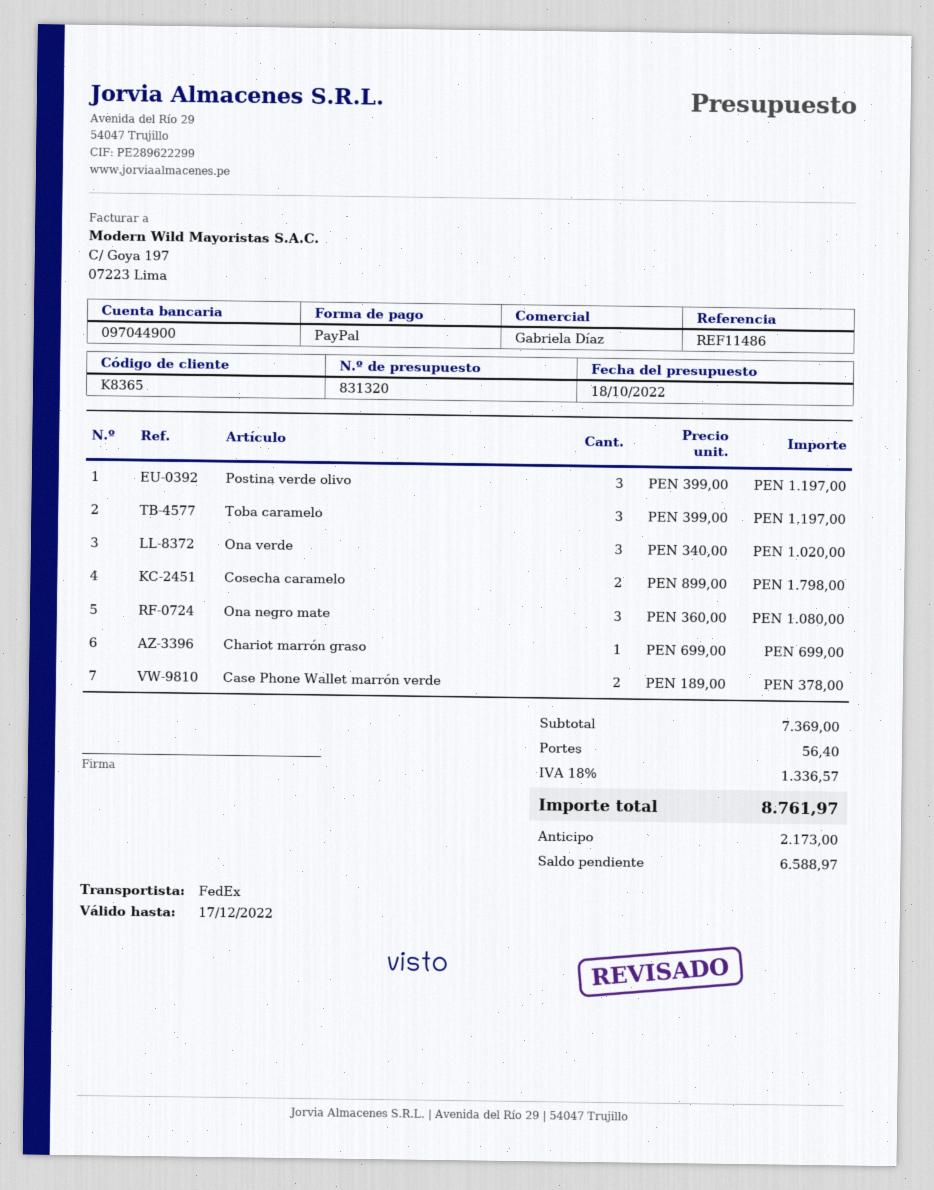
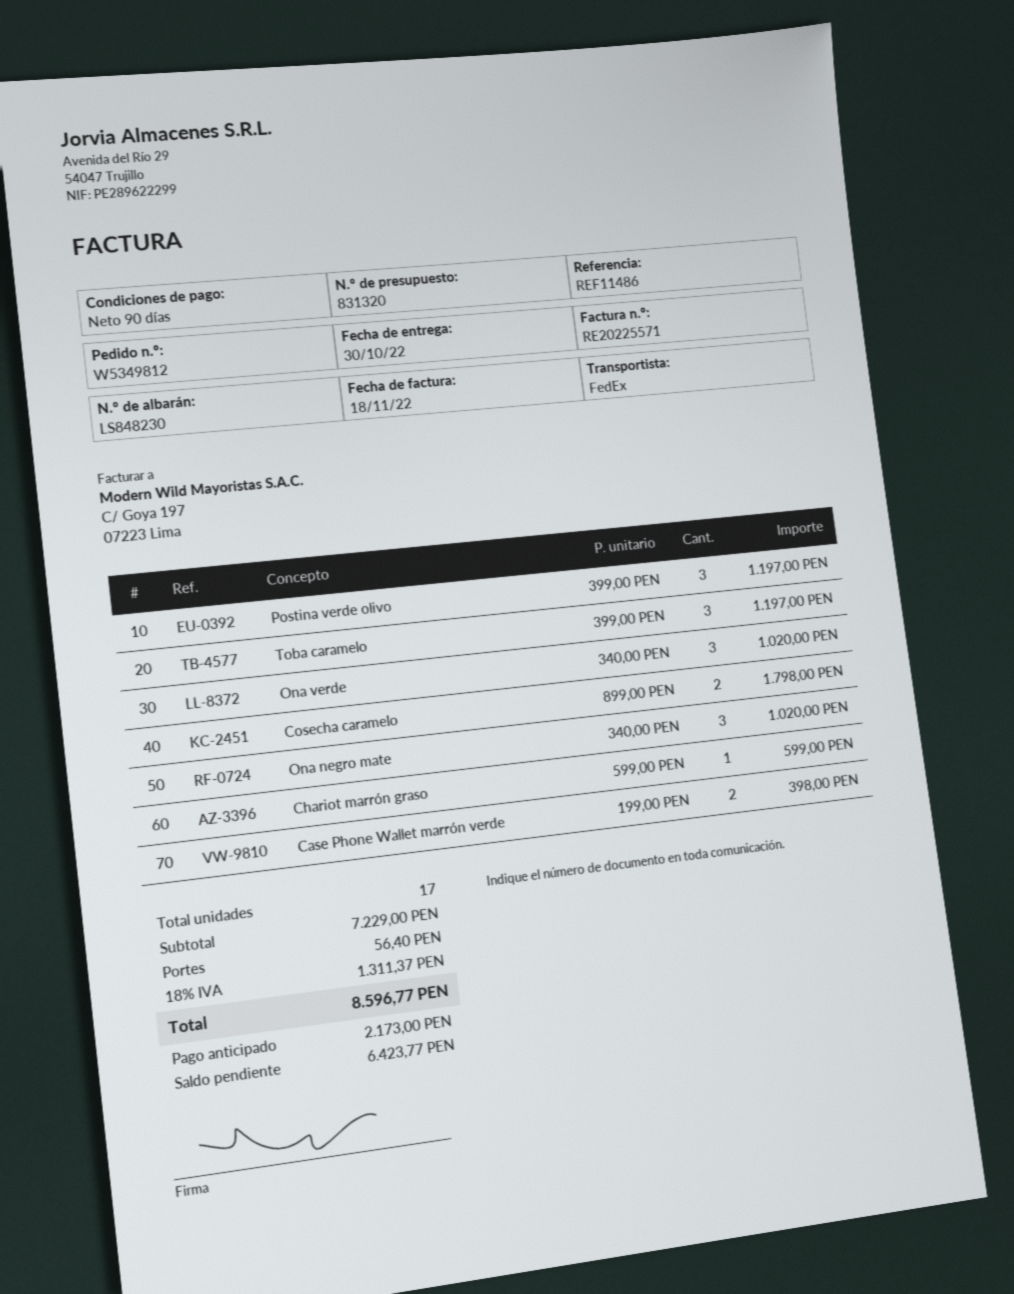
Ona negro mate: 3 x 360.00 = 1080.00 -> 3 x 340.00 = 1020.00
Chariot marrón graso: 1 x 699.00 = 699.00 -> 1 x 599.00 = 599.00
Case Phone Wallet marrón verde: 2 x 189.00 = 378.00 -> 2 x 199.00 = 398.00
subtotal: 7369.00 -> 7229.00
tax: 18% = 1336.57 -> 18% = 1311.37
total: 8761.97 -> 8596.77
balance: 6588.97 -> 6423.77

